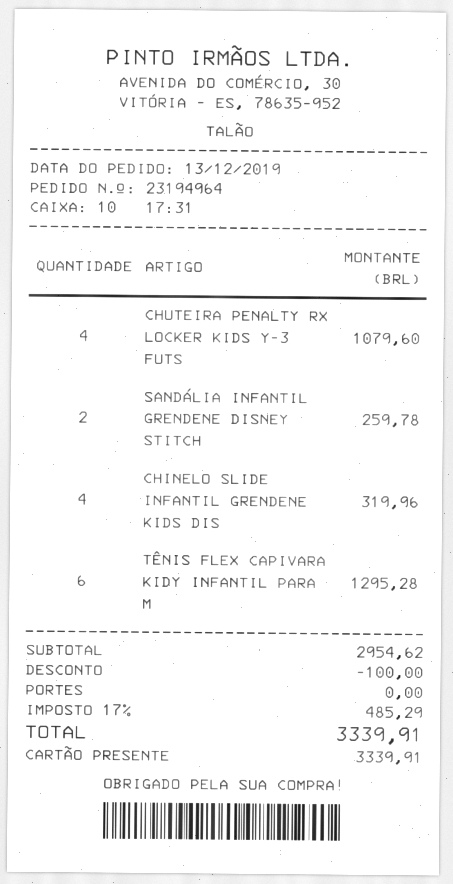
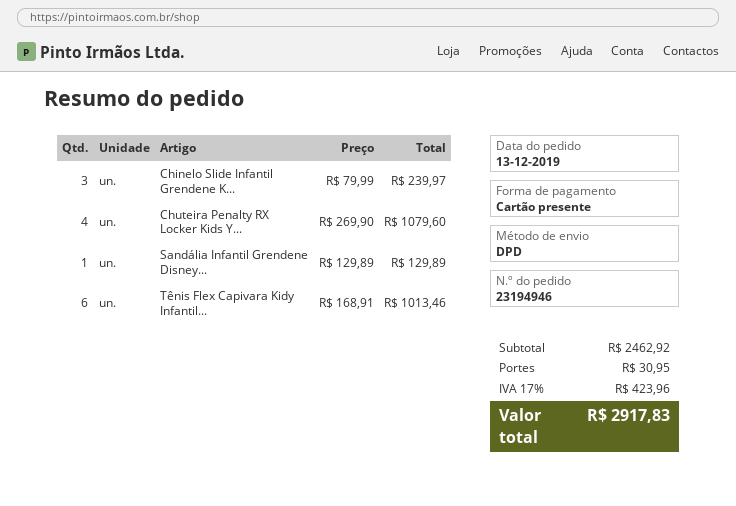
order number: 23194964 -> 23194946
SANDÁLIA INFANTIL GRENDENE DISNEY STITCH: 2 for 259.78 -> 1 for 129.89
CHINELO SLIDE INFANTIL GRENDENE KIDS DIS: 4 for 319.96 -> 3 for 239.97
TÊNIS FLEX CAPIVARA KIDY INFANTIL PARA M: 6 for 1295.28 -> 6 for 1013.46
subtotal: 2954.62 -> 2462.92
discount: 100.00 -> none
shipping: 0.00 -> 30.95
tax: 17% = 485.29 -> 17% = 423.96
total: 3339.91 -> 2917.83

